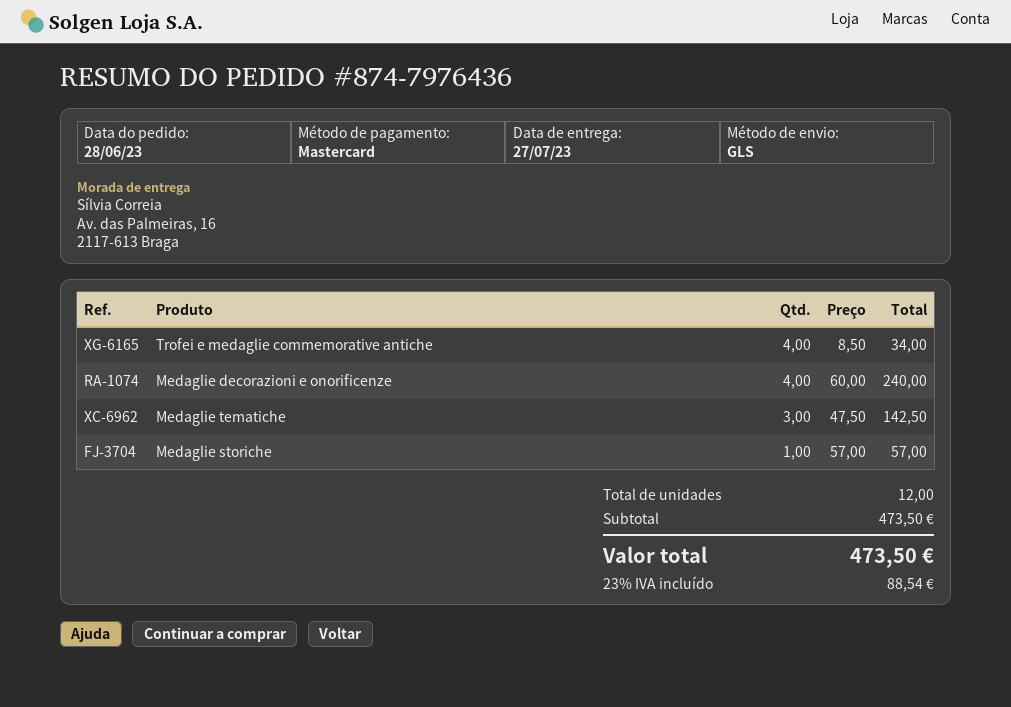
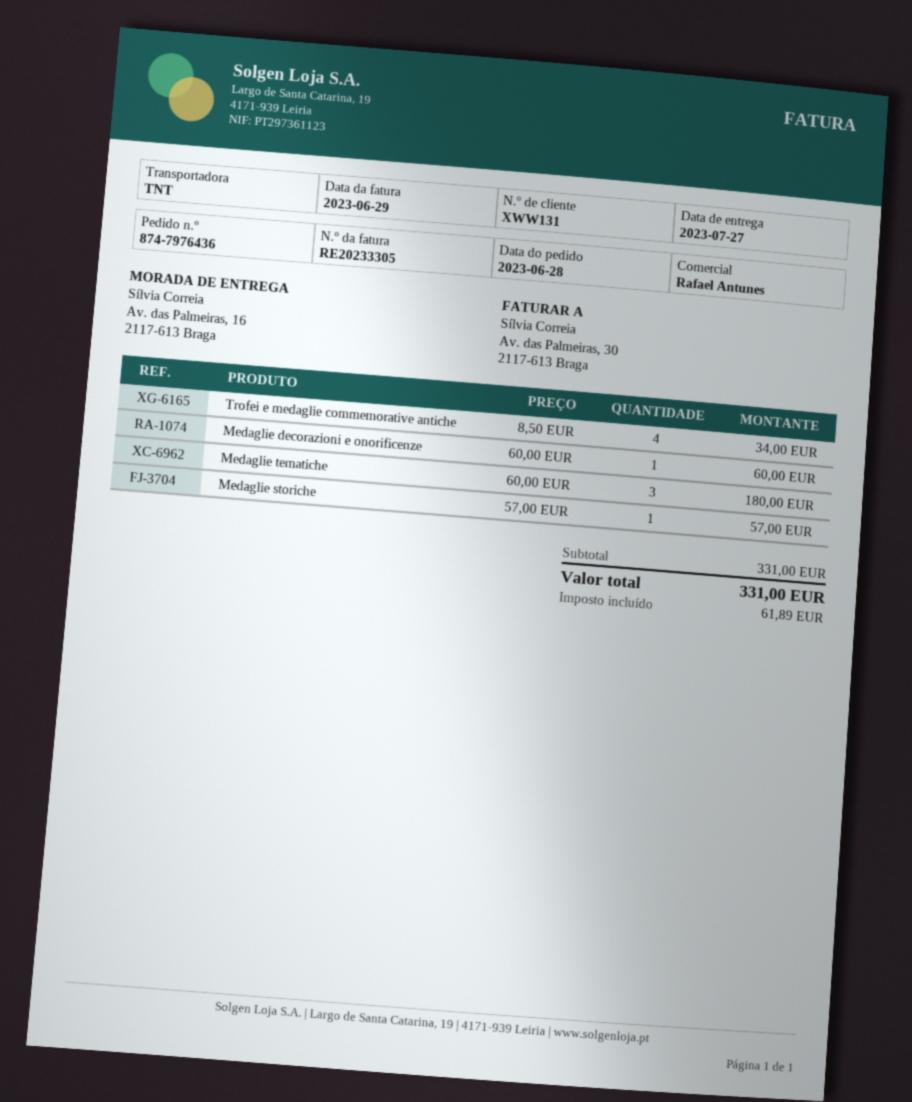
shipping method: GLS -> TNT
Medaglie decorazioni e onorificenze: 4 x 60.00 = 240.00 -> 1 x 60.00 = 60.00
Medaglie tematiche: 3 x 47.50 = 142.50 -> 3 x 60.00 = 180.00
subtotal: 473.50 -> 331.00
tax: 88.54 -> 61.89
total: 473.50 -> 331.00

